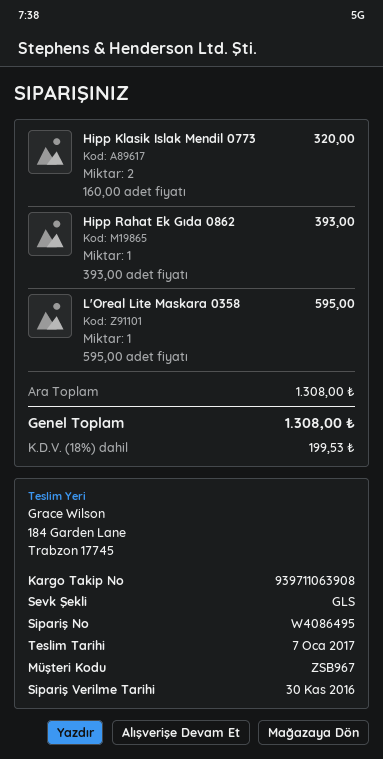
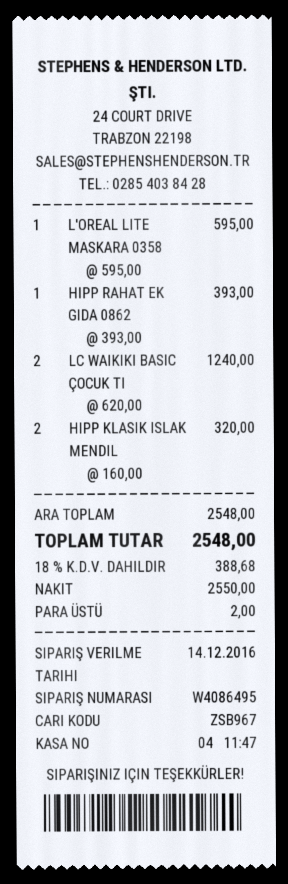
order date: 2016-11-30 -> 2016-12-14
LC WAIKIKI BASIC ÇOCUK TI: none -> 2 x 620.00 = 1240.00
subtotal: 1308.00 -> 2548.00
tax: 18% = 199.53 -> 18% = 388.68
total: 1308.00 -> 2548.00

